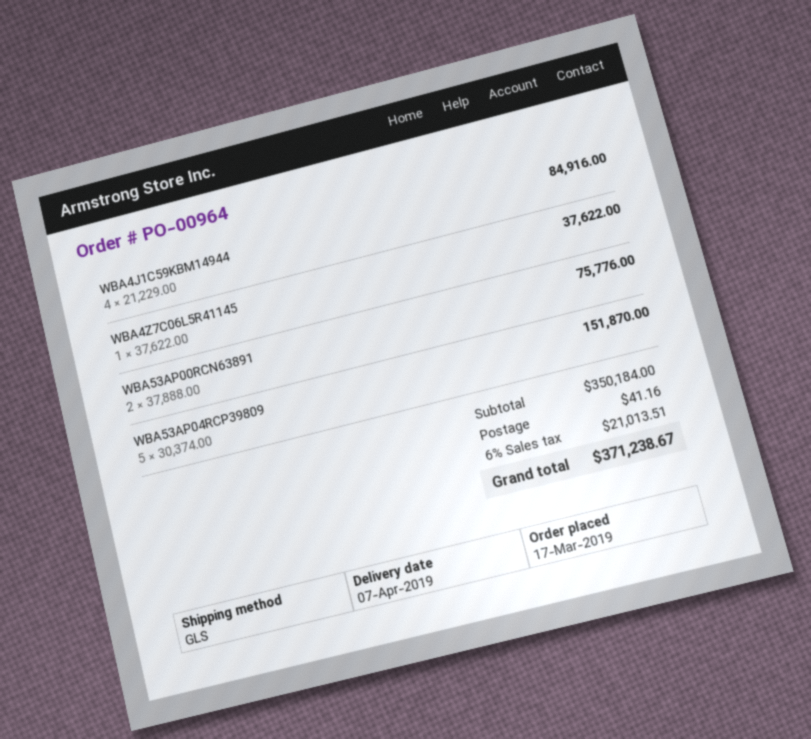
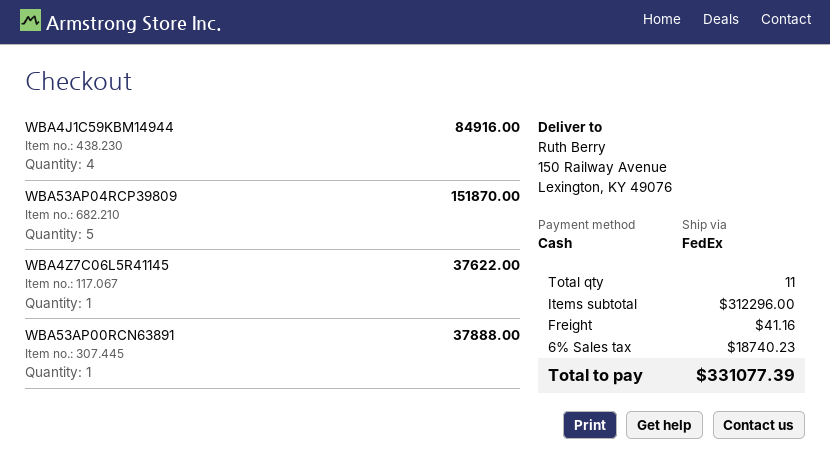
shipping method: GLS -> FedEx
WBA53AP00RCN63891: 2 for 75776.00 -> 1 for 37888.00
subtotal: 350184.00 -> 312296.00
tax: 6% = 21013.51 -> 6% = 18740.23
total: 371238.67 -> 331077.39

